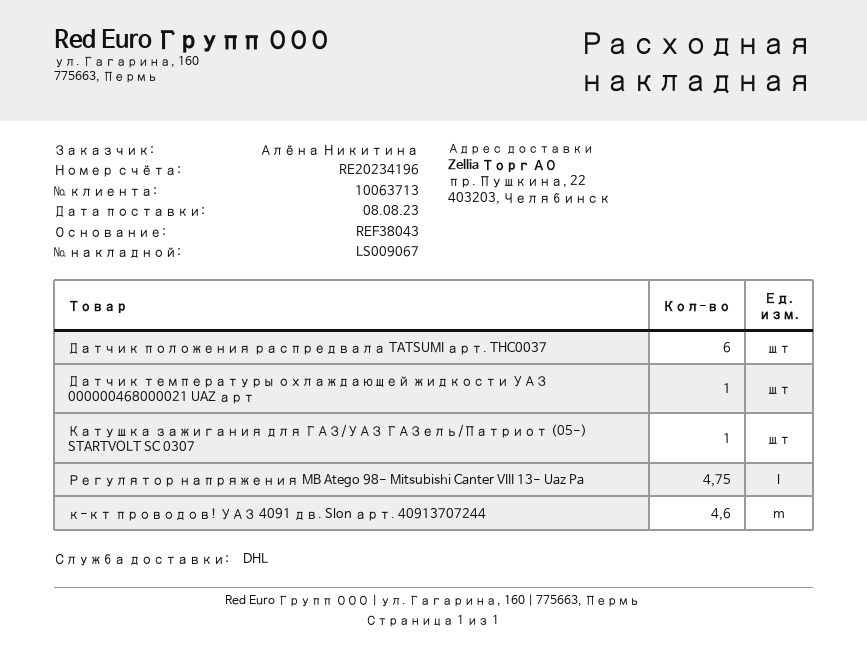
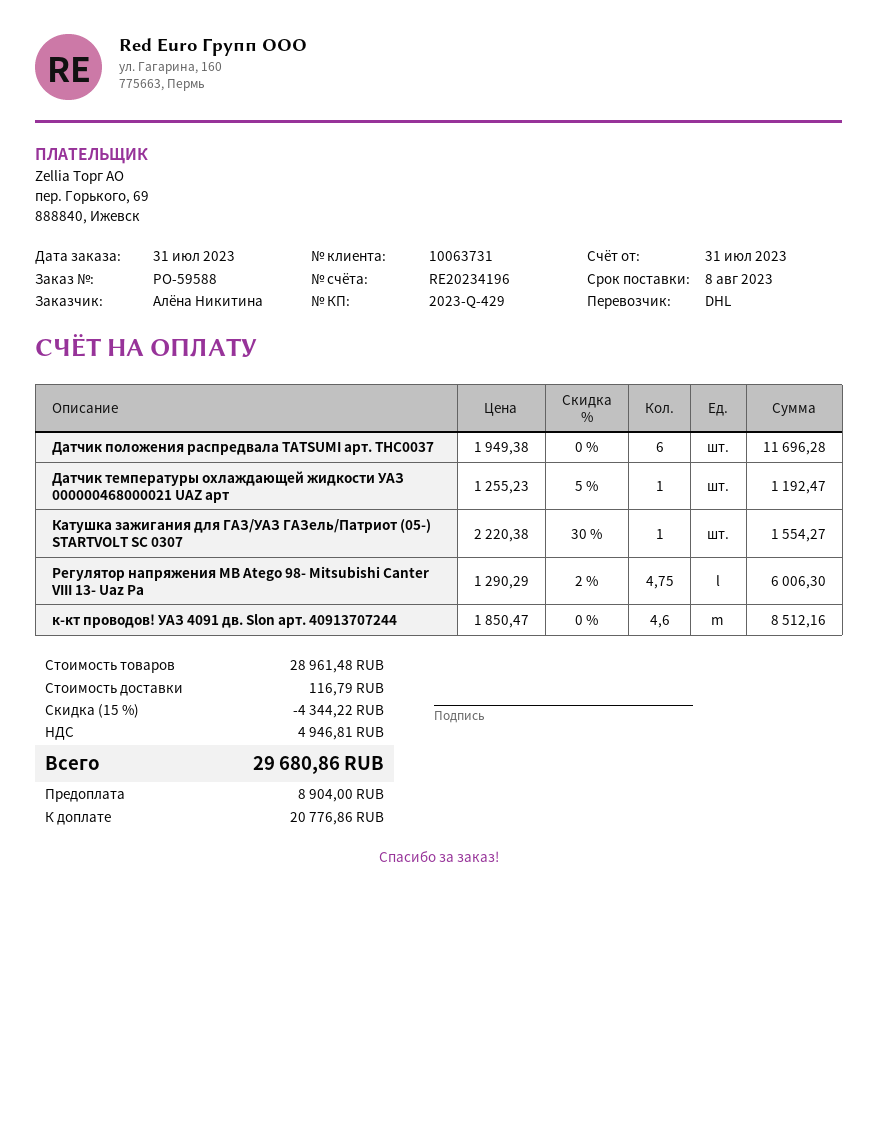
customer number: 10063713 -> 10063731

